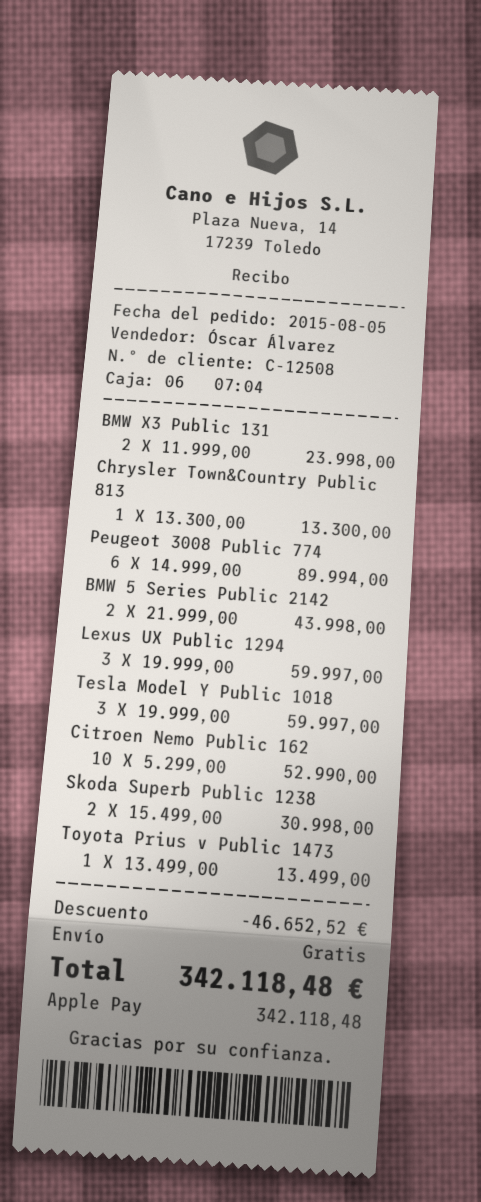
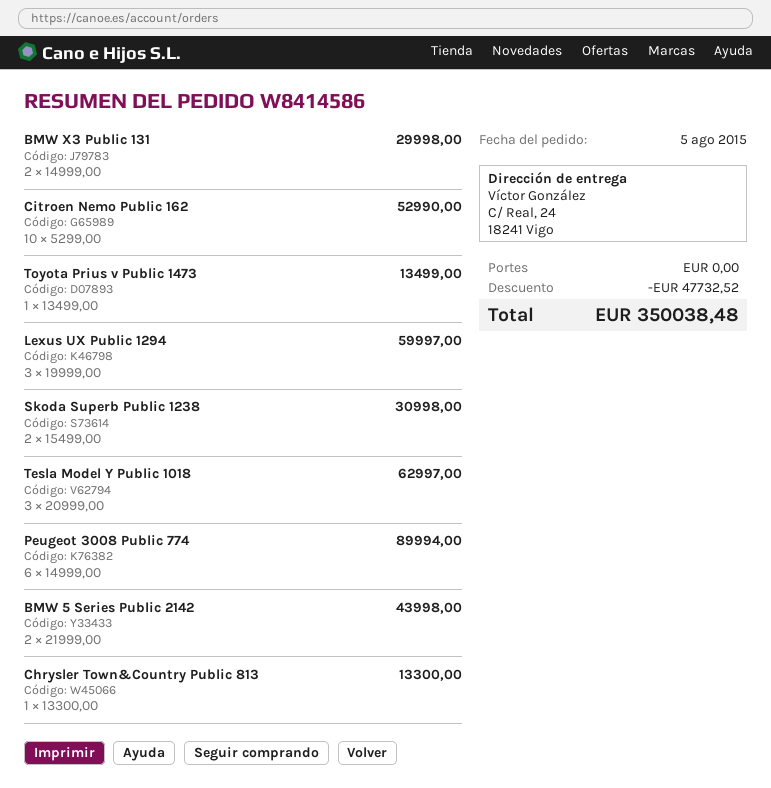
BMW X3 Public 131: 2 x 11999.00 = 23998.00 -> 2 x 14999.00 = 29998.00
Tesla Model Y Public 1018: 3 x 19999.00 = 59997.00 -> 3 x 20999.00 = 62997.00
discount: 46652.52 -> 47732.52
total: 342118.48 -> 350038.48

